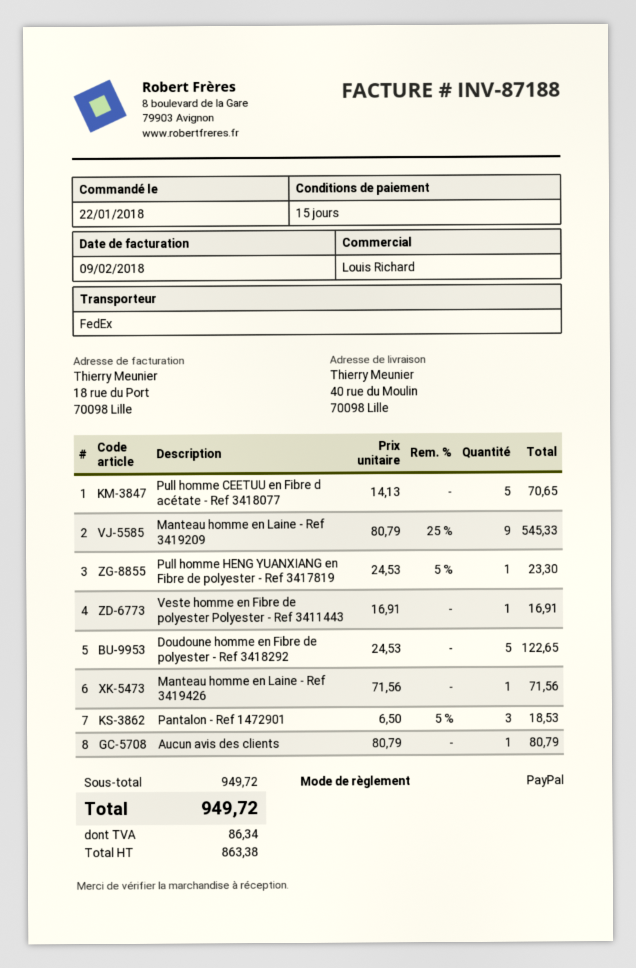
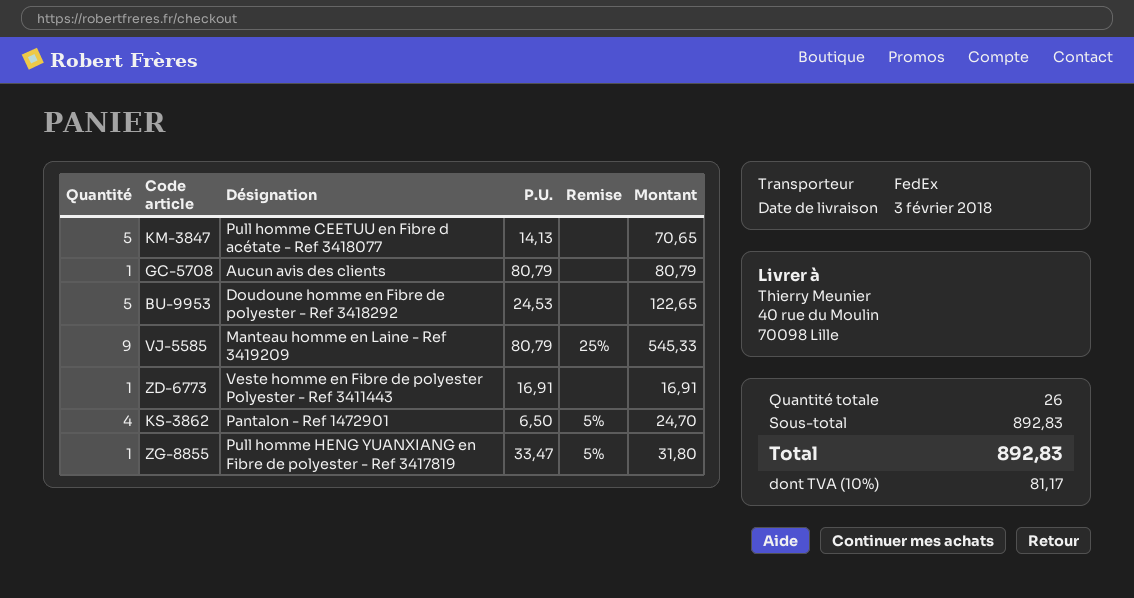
Pull homme HENG YUANXIANG en Fibre de polyester - Ref 3417819: 1 x 24.53 - 5% = 23.30 -> 1 x 33.47 - 5% = 31.80
Manteau homme en Laine - Ref 3419426: 1 x 71.56 = 71.56 -> none
Pantalon - Ref 1472901: 3 x 6.50 - 5% = 18.53 -> 4 x 6.50 - 5% = 24.70
subtotal: 949.72 -> 892.83
tax: 86.34 -> 81.17
total: 949.72 -> 892.83

